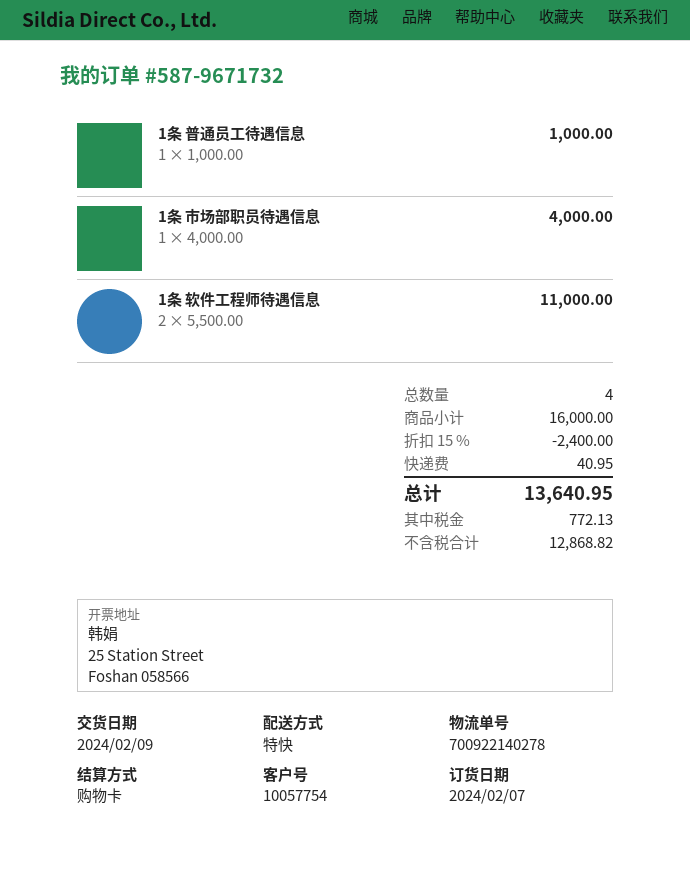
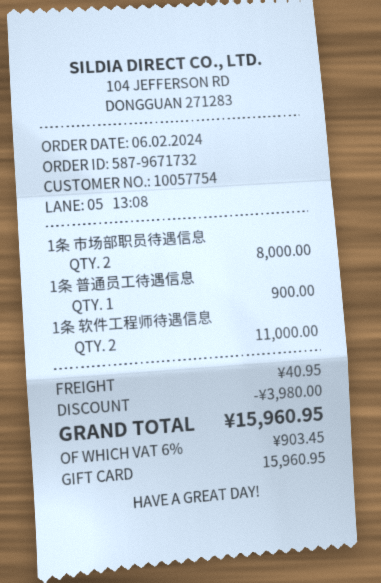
order date: 2024-02-07 -> 2024-02-06
1条 普通员工待遇信息: 1 for 1000.00 -> 1 for 900.00
1条 市场部职员待遇信息: 1 for 4000.00 -> 2 for 8000.00
discount: 2400.00 -> 3980.00
tax: 772.13 -> 903.45
total: 13640.95 -> 15960.95

